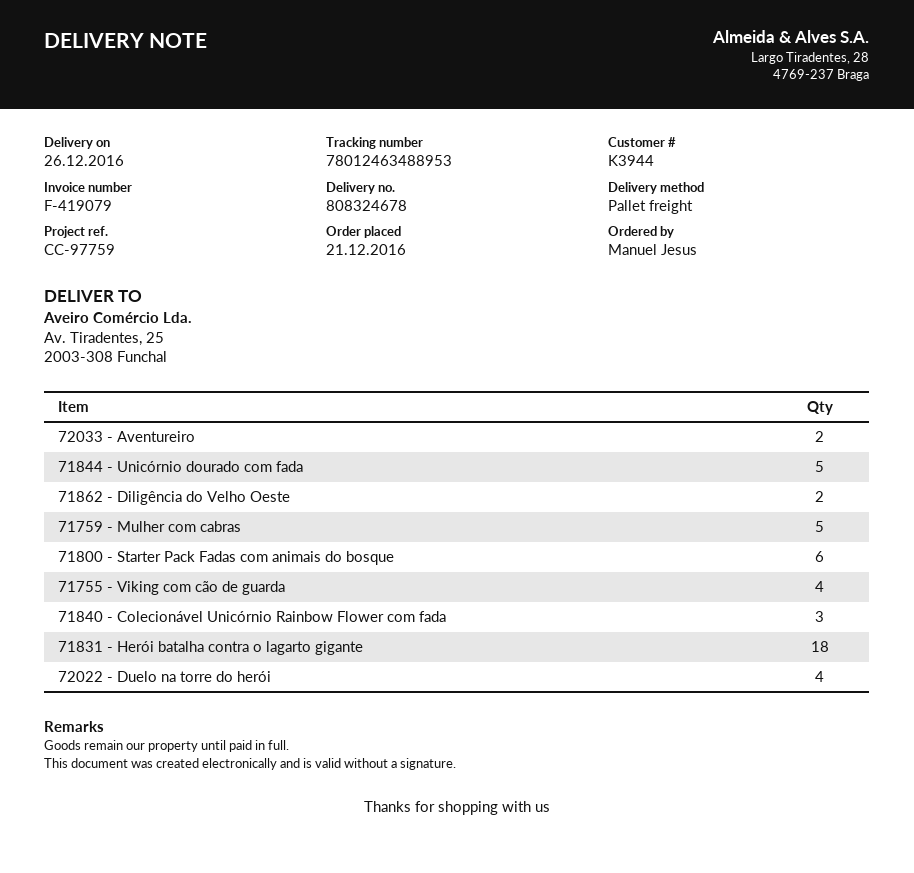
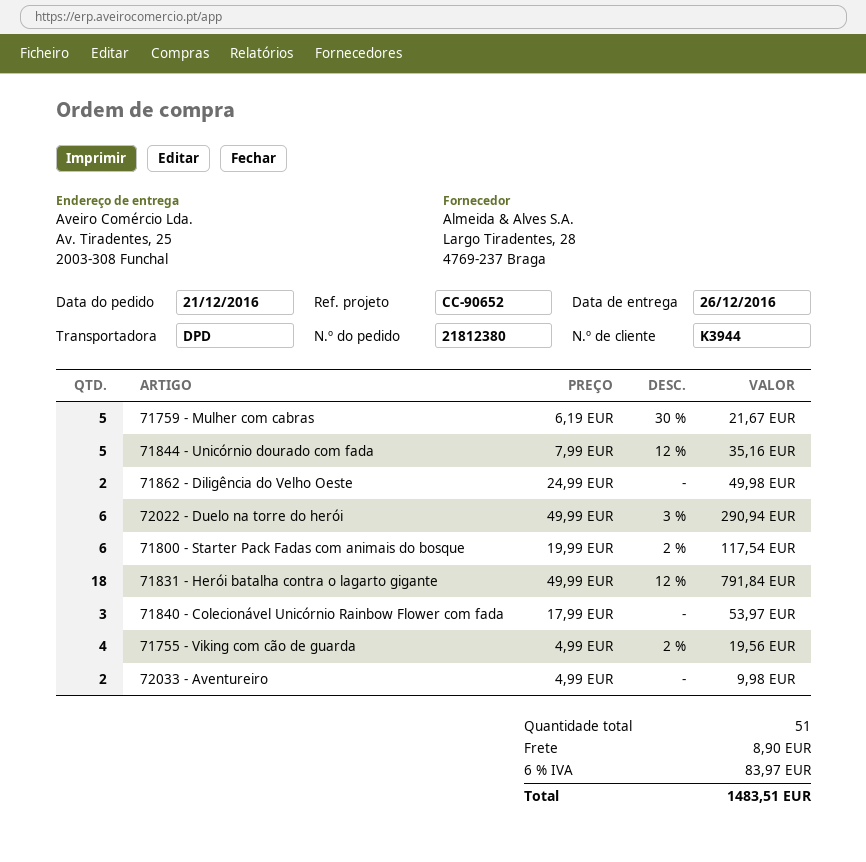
reference: CC-97759 -> CC-90652
shipping method: pallet freight -> DPD
72022 - Duelo na torre do herói: 4 -> 6

